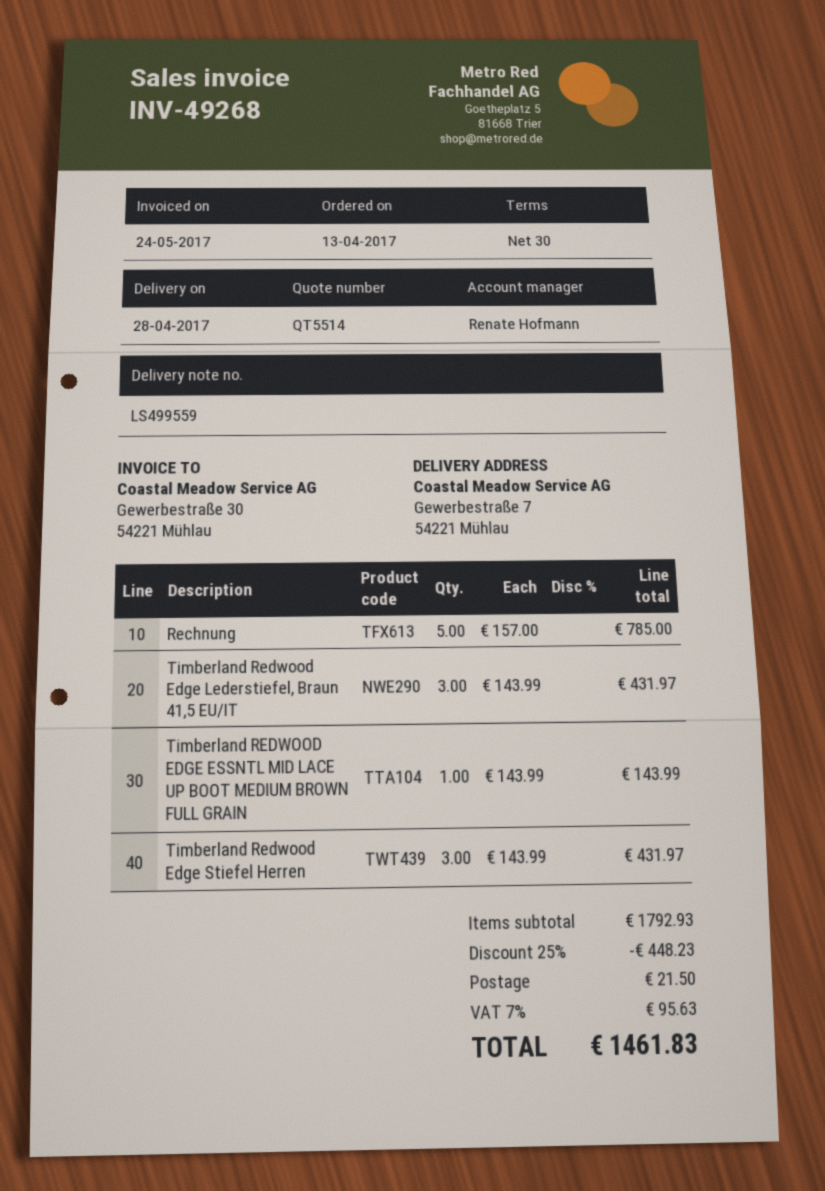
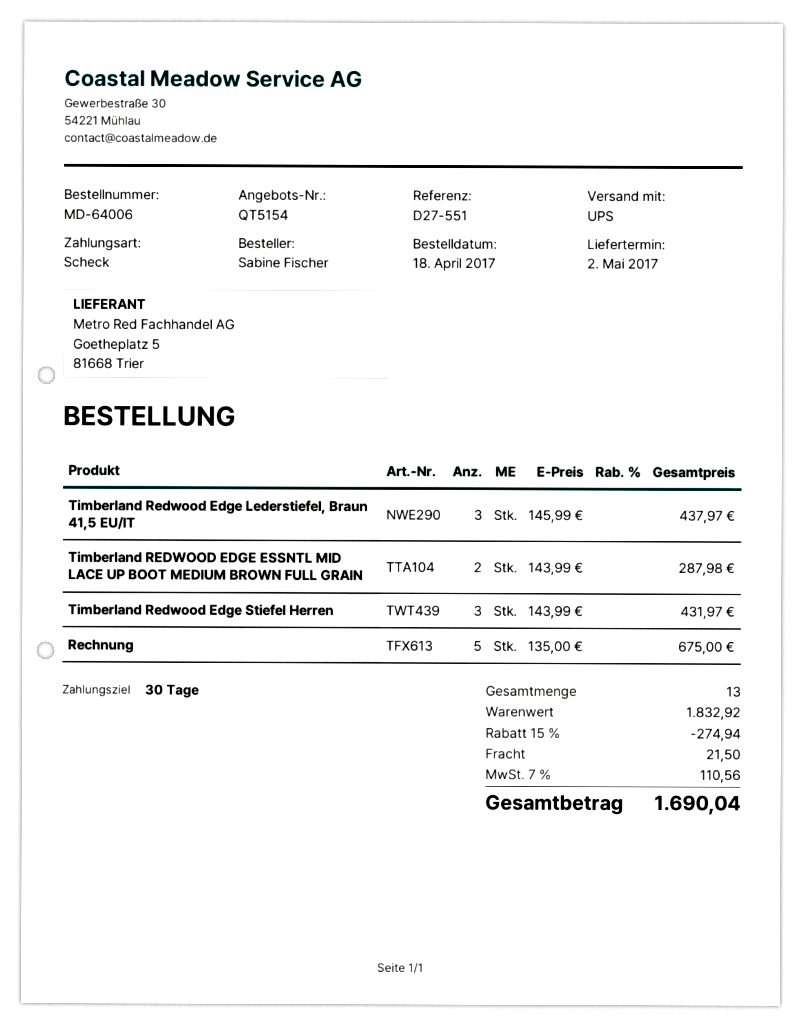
quote number: QT5514 -> QT5154
order date: 2017-04-13 -> 2017-04-18
delivery date: 2017-04-28 -> 2017-05-02
Rechnung: 5 x 157.00 = 785.00 -> 5 x 135.00 = 675.00
Timberland Redwood Edge Lederstiefel, Braun 41,5 EU/IT: 3 x 143.99 = 431.97 -> 3 x 145.99 = 437.97
Timberland REDWOOD EDGE ESSNTL MID LACE UP BOOT MEDIUM BROWN FULL GRAIN: 1 x 143.99 = 143.99 -> 2 x 143.99 = 287.98
subtotal: 1792.93 -> 1832.92
discount: 25% = 448.23 -> 15% = 274.94
tax: 7% = 95.63 -> 7% = 110.56
total: 1461.83 -> 1690.04

